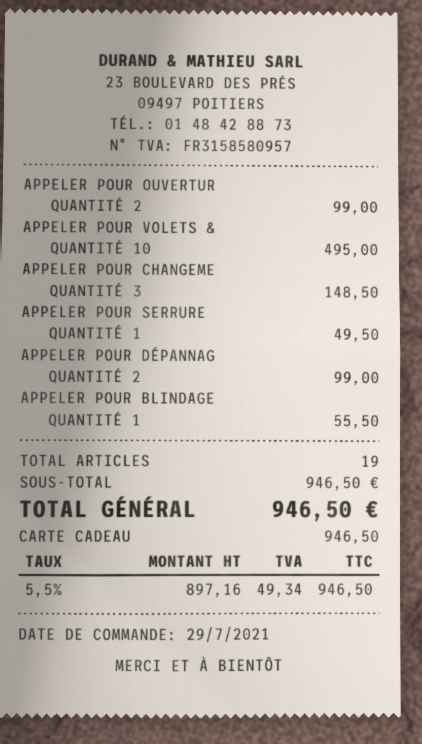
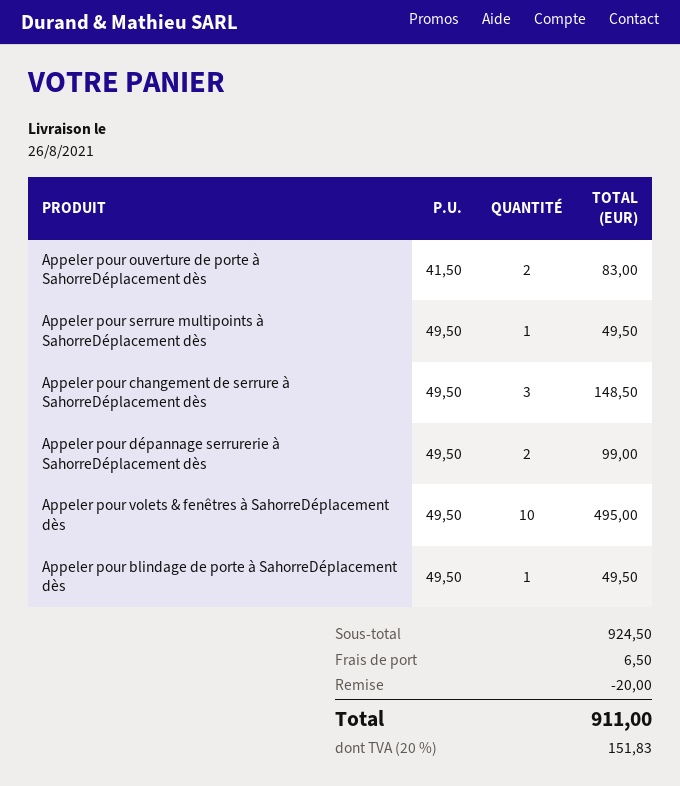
APPELER POUR OUVERTUR: 2 for 99.00 -> 2 for 83.00
APPELER POUR BLINDAGE: 1 for 55.50 -> 1 for 49.50
subtotal: 946.50 -> 924.50
discount: none -> 20.00
shipping: none -> 6.50
tax: 5.5% = 49.34 -> 20% = 151.83
total: 946.50 -> 911.00

